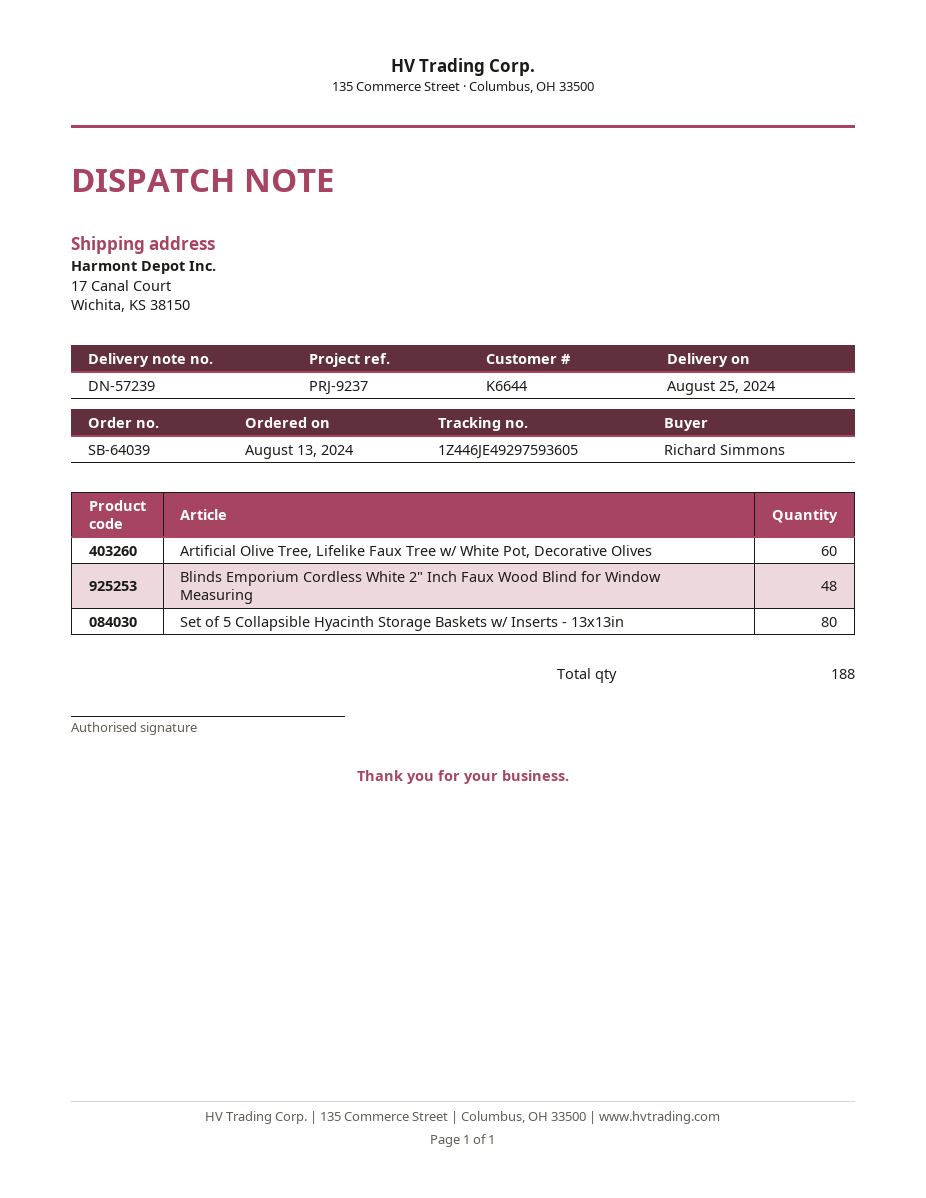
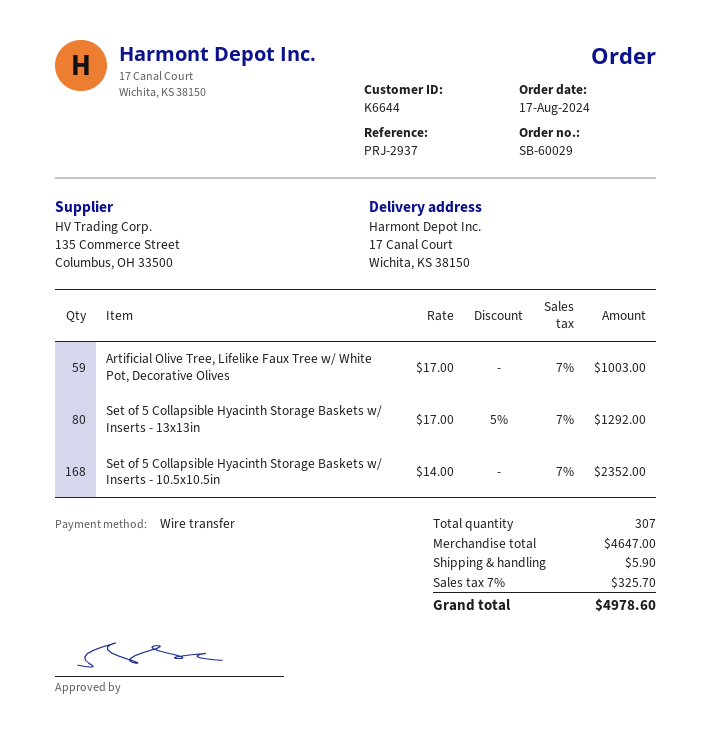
order number: SB-64039 -> SB-60029
order date: 2024-08-13 -> 2024-08-17
reference: PRJ-9237 -> PRJ-2937
Artificial Olive Tree, Lifelike Faux Tree w/ White Pot, Decorative Olives: 60 -> 59
Blinds Emporium Cordless White 2" Inch Faux Wood Blind for Window Measuring: 48 -> none
Set of 5 Collapsible Hyacinth Storage Baskets w/ Inserts - 10.5x10.5in: none -> 168
total quantity: 188 -> 307

